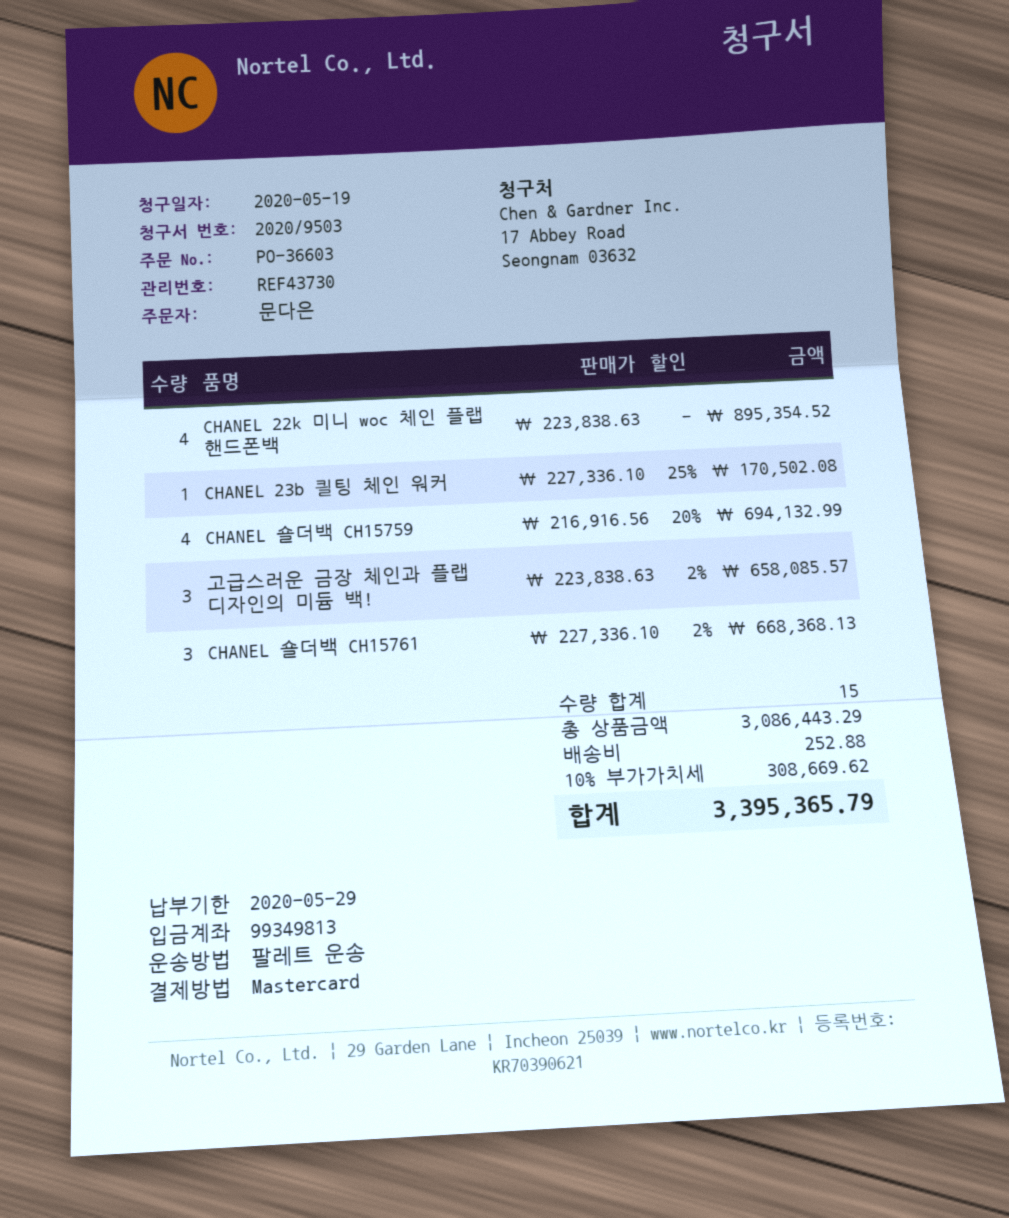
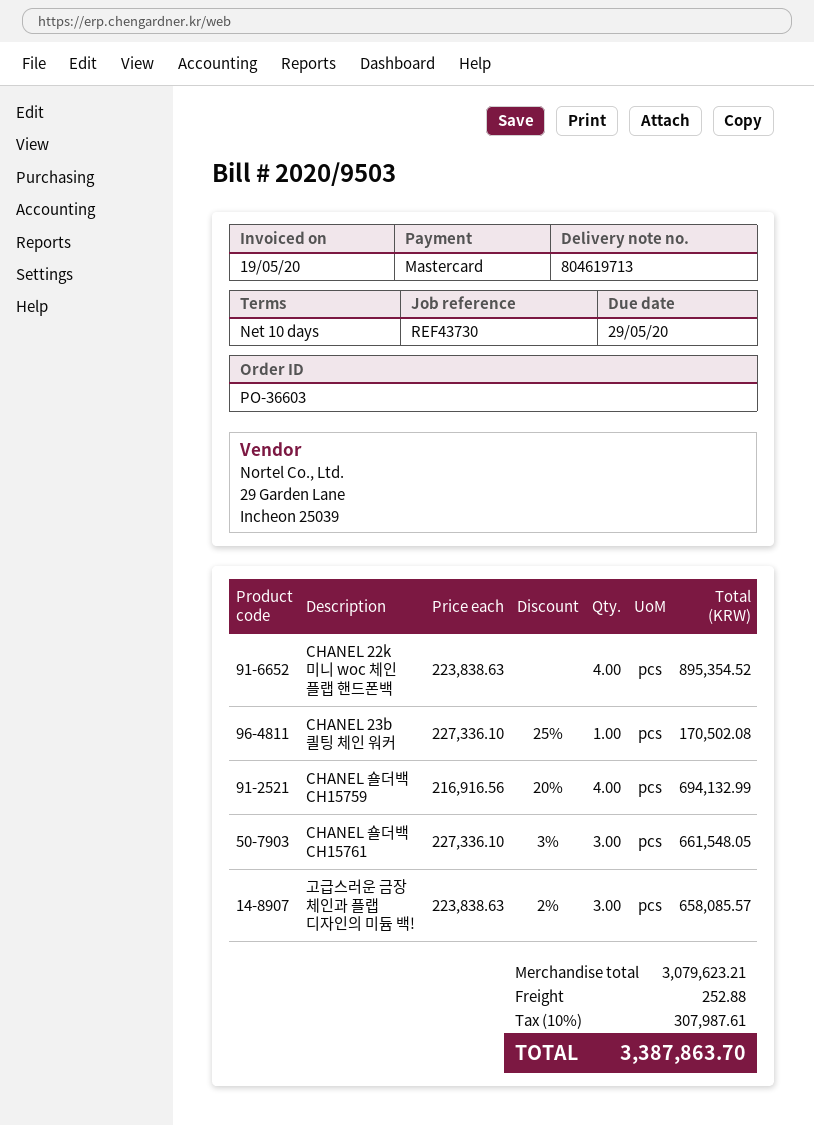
CHANEL 숄더백 CH15761: 3 x 227336.10 - 2% = 668368.13 -> 3 x 227336.10 - 3% = 661548.05
subtotal: 3086443.29 -> 3079623.21
tax: 10% = 308669.62 -> 10% = 307987.61
total: 3395365.79 -> 3387863.70

